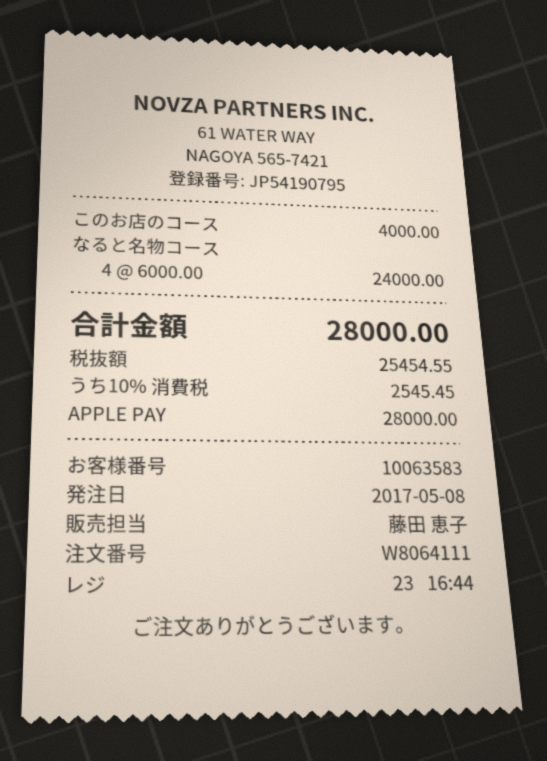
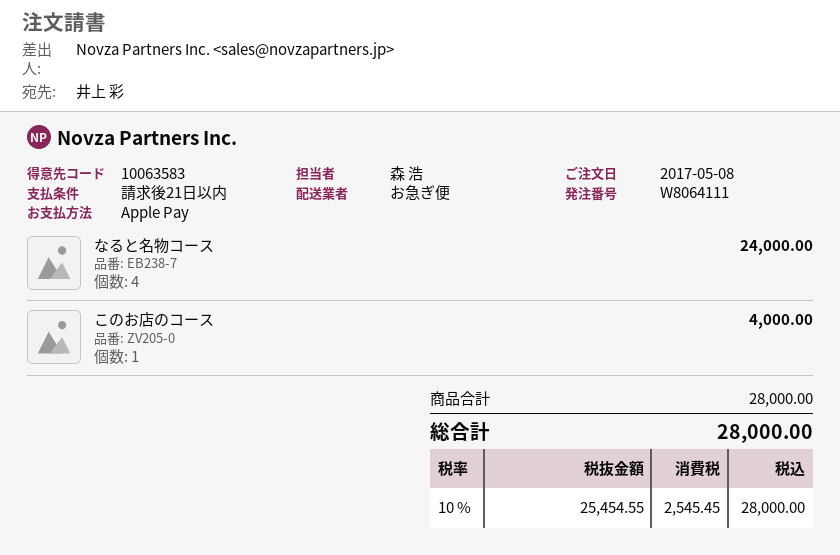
sales rep: 藤田 恵子 -> 森 浩

